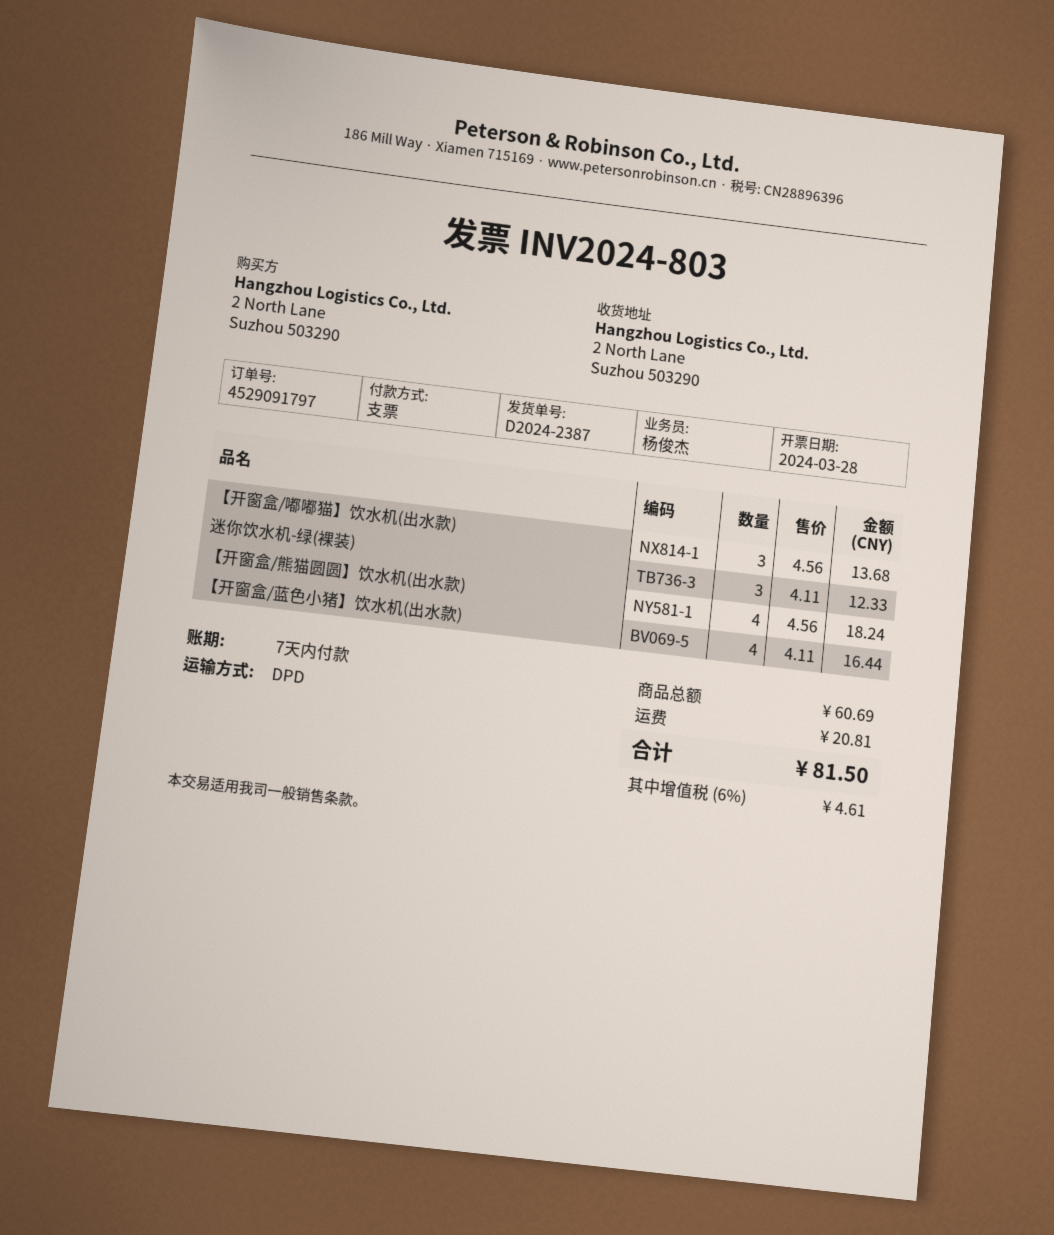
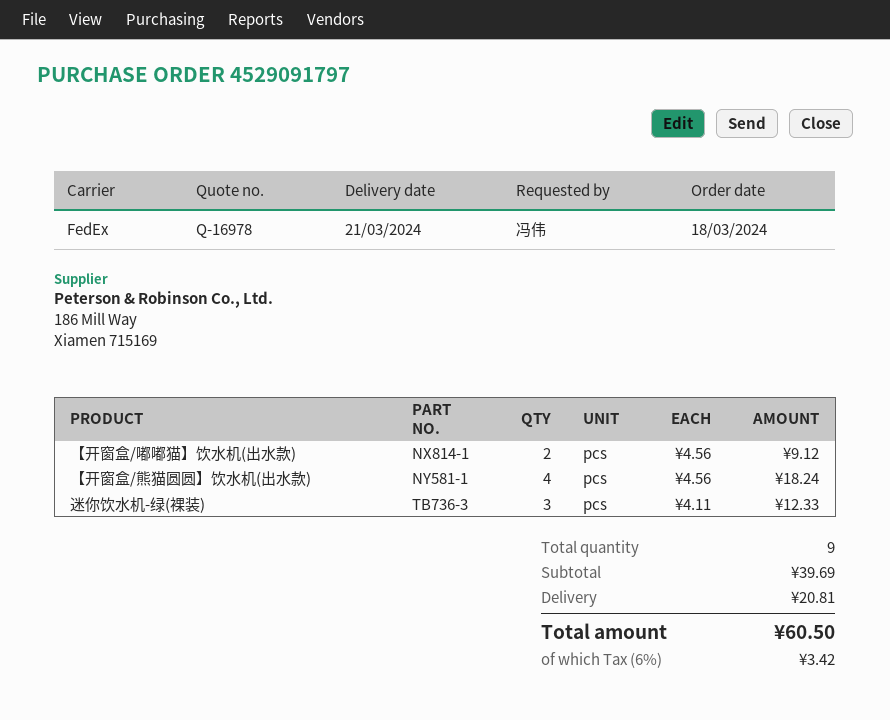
shipping method: DPD -> FedEx
【开窗盒/嘟嘟猫】饮水机(出水款): 3 x 4.56 = 13.68 -> 2 x 4.56 = 9.12
【开窗盒/蓝色小猪】饮水机(出水款): 4 x 4.11 = 16.44 -> none
subtotal: 60.69 -> 39.69
tax: 6% = 4.61 -> 6% = 3.42
total: 81.50 -> 60.50

